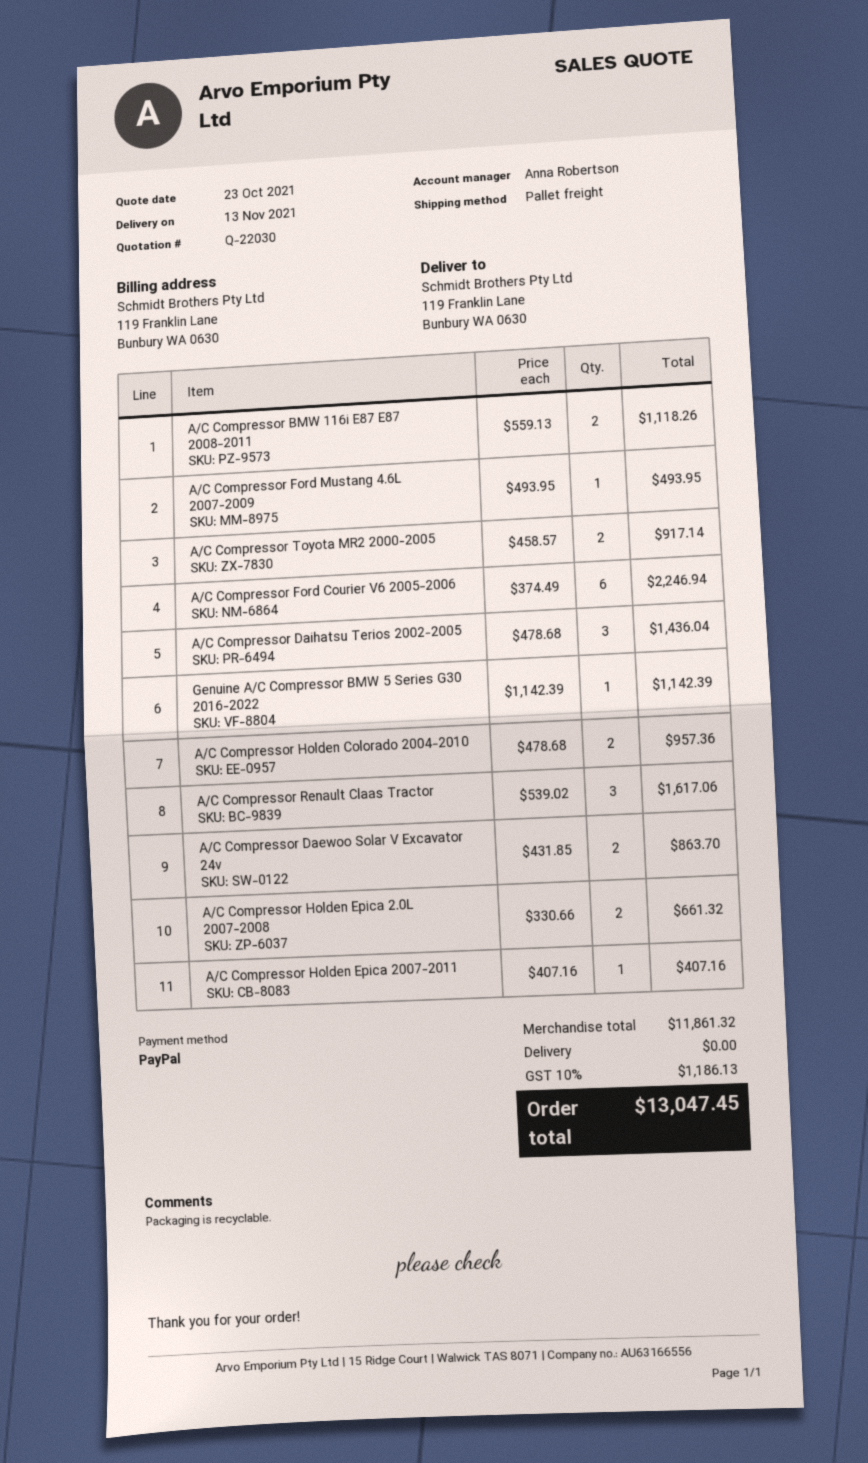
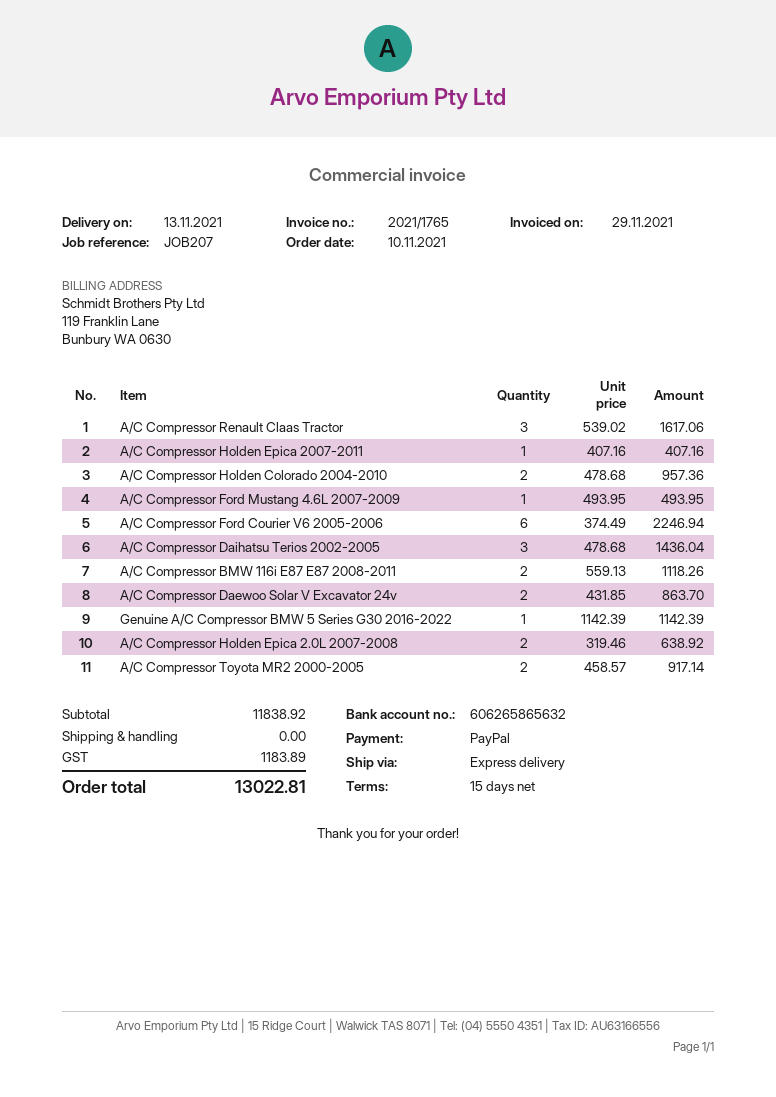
shipping method: pallet freight -> express
A/C Compressor Holden Epica 2.0L 2007-2008: 2 x 330.66 = 661.32 -> 2 x 319.46 = 638.92
subtotal: 11861.32 -> 11838.92
tax: 1186.13 -> 1183.89
total: 13047.45 -> 13022.81

